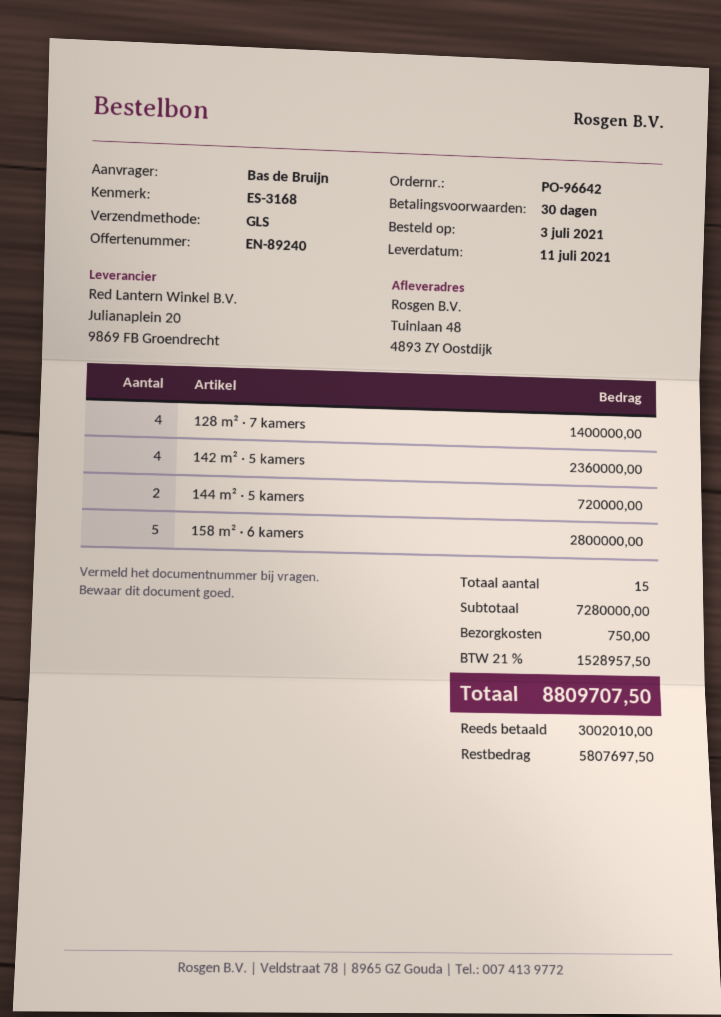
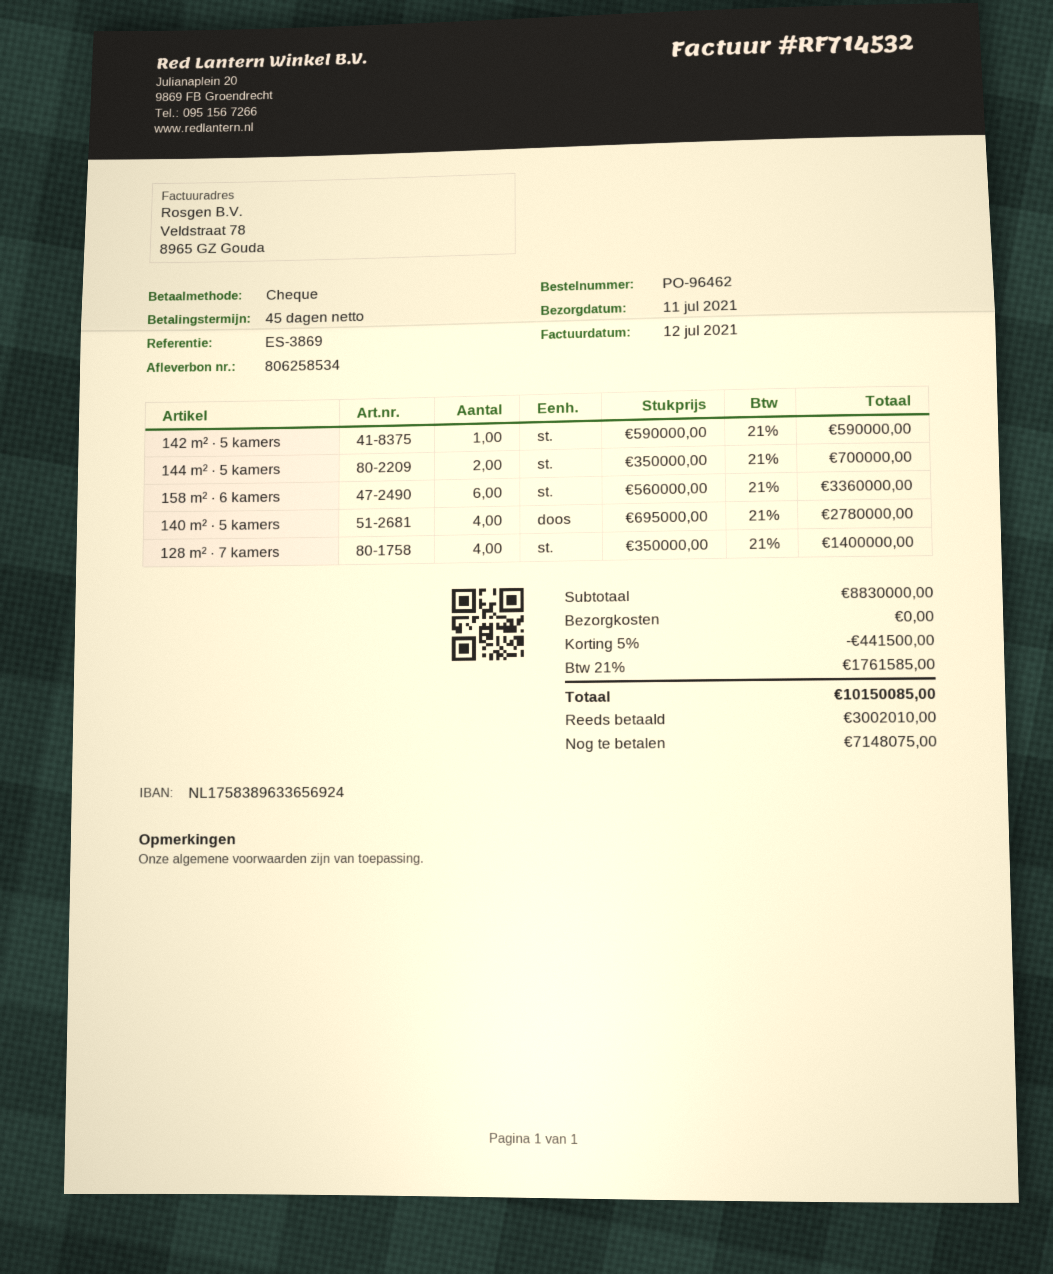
order number: PO-96642 -> PO-96462
payment terms: 30 days -> 45 days
reference: ES-3168 -> ES-3869
142 m² · 5 kamers: 4 for 2360000.00 -> 1 for 590000.00
144 m² · 5 kamers: 2 for 720000.00 -> 2 for 700000.00
158 m² · 6 kamers: 5 for 2800000.00 -> 6 for 3360000.00
140 m² · 5 kamers: none -> 4 for 2780000.00
subtotal: 7280000.00 -> 8830000.00
discount: none -> 5% = 441500.00
shipping: 750.00 -> 0.00
tax: 21% = 1528957.50 -> 21% = 1761585.00
total: 8809707.50 -> 10150085.00
balance: 5807697.50 -> 7148075.00

